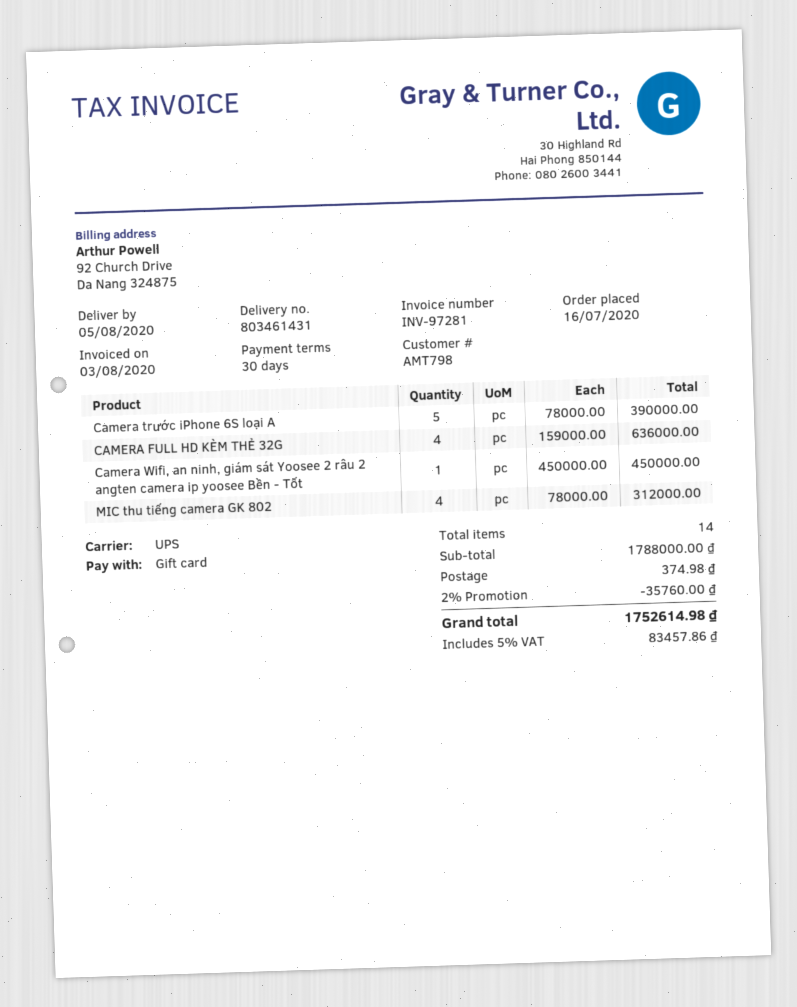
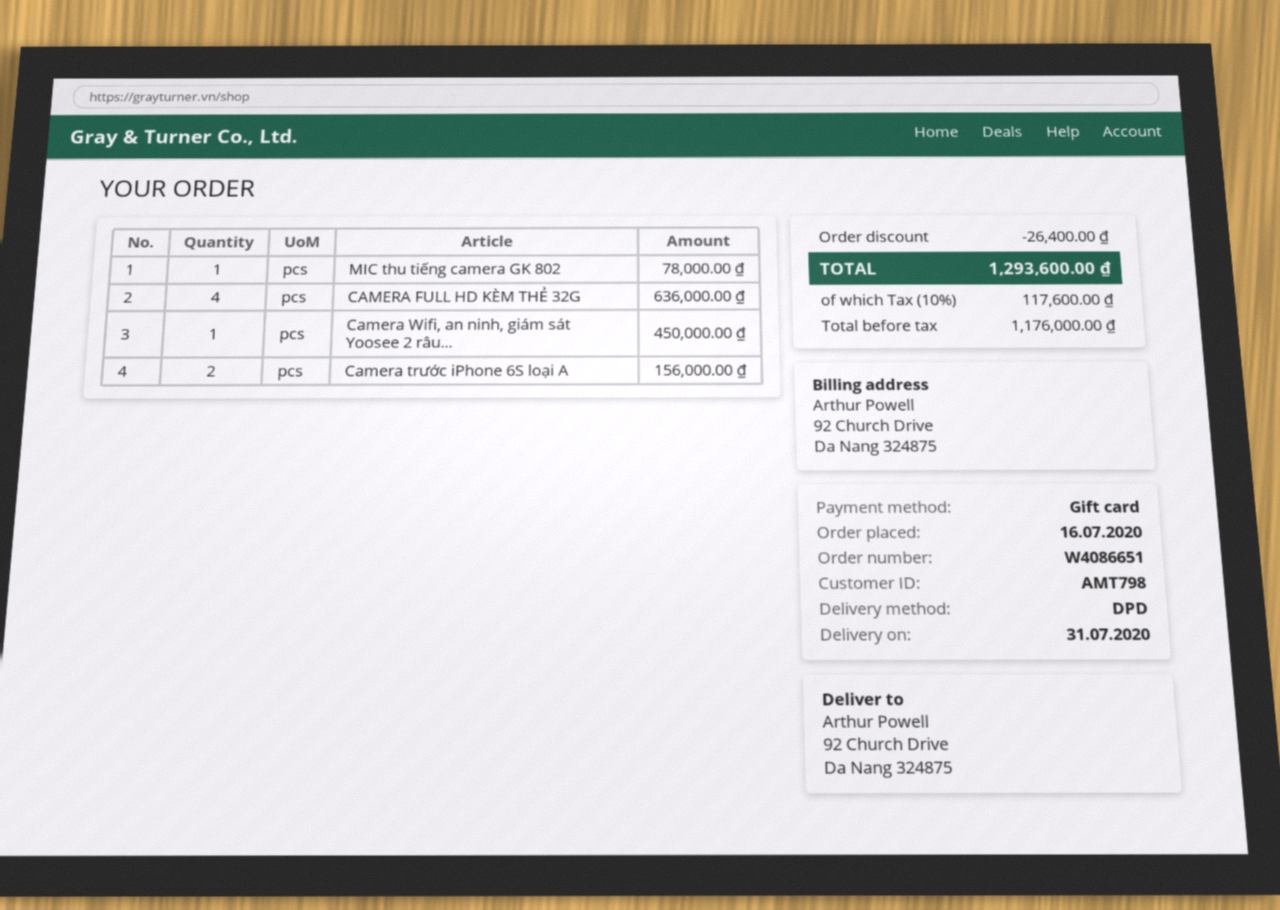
delivery date: 2020-08-05 -> 2020-07-31
shipping method: UPS -> DPD
Camera trước iPhone 6S loại A: 5 for 390000.00 -> 2 for 156000.00
MIC thu tiếng camera GK 802: 4 for 312000.00 -> 1 for 78000.00
discount: 35760.00 -> 26400.00
shipping: 374.98 -> none
tax: 5% = 83457.86 -> 10% = 117600.00
total: 1752614.98 -> 1293600.00

